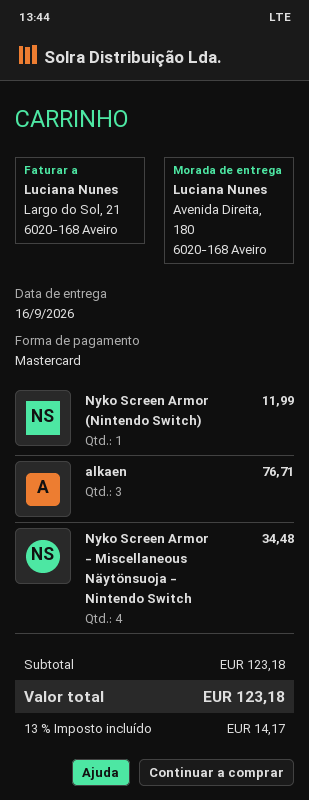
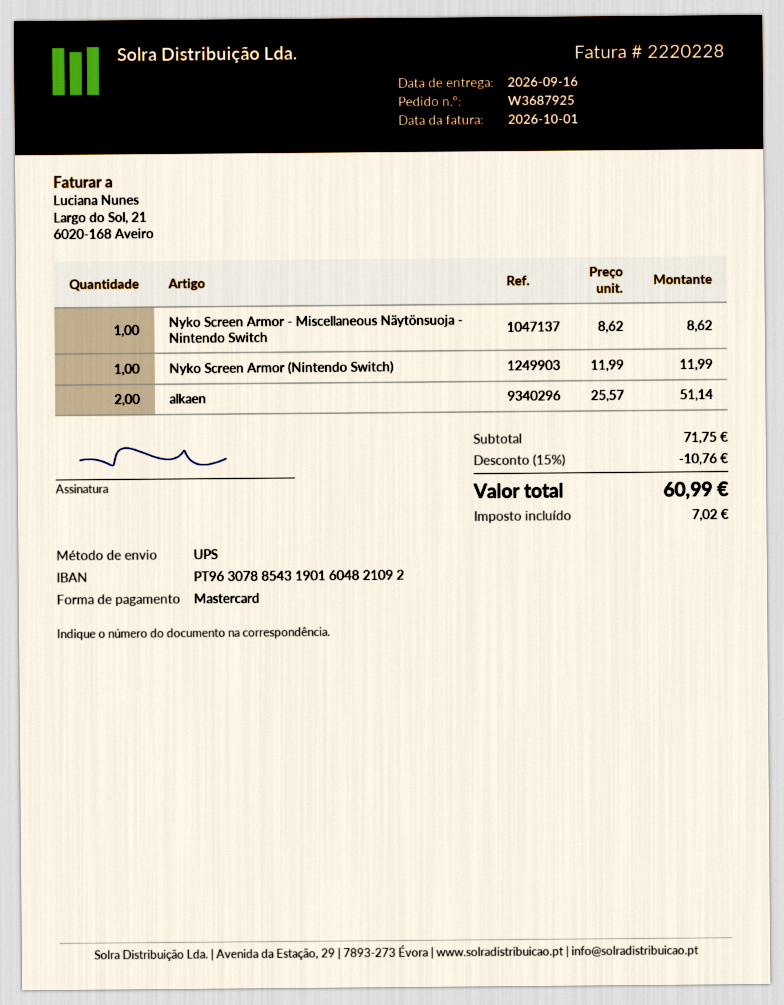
alkaen: 3 for 76.71 -> 2 for 51.14
Nyko Screen Armor - Miscellaneous Näytönsuoja - Nintendo Switch: 4 for 34.48 -> 1 for 8.62
subtotal: 123.18 -> 71.75
discount: none -> 15% = 10.76
tax: 14.17 -> 7.02
total: 123.18 -> 60.99

